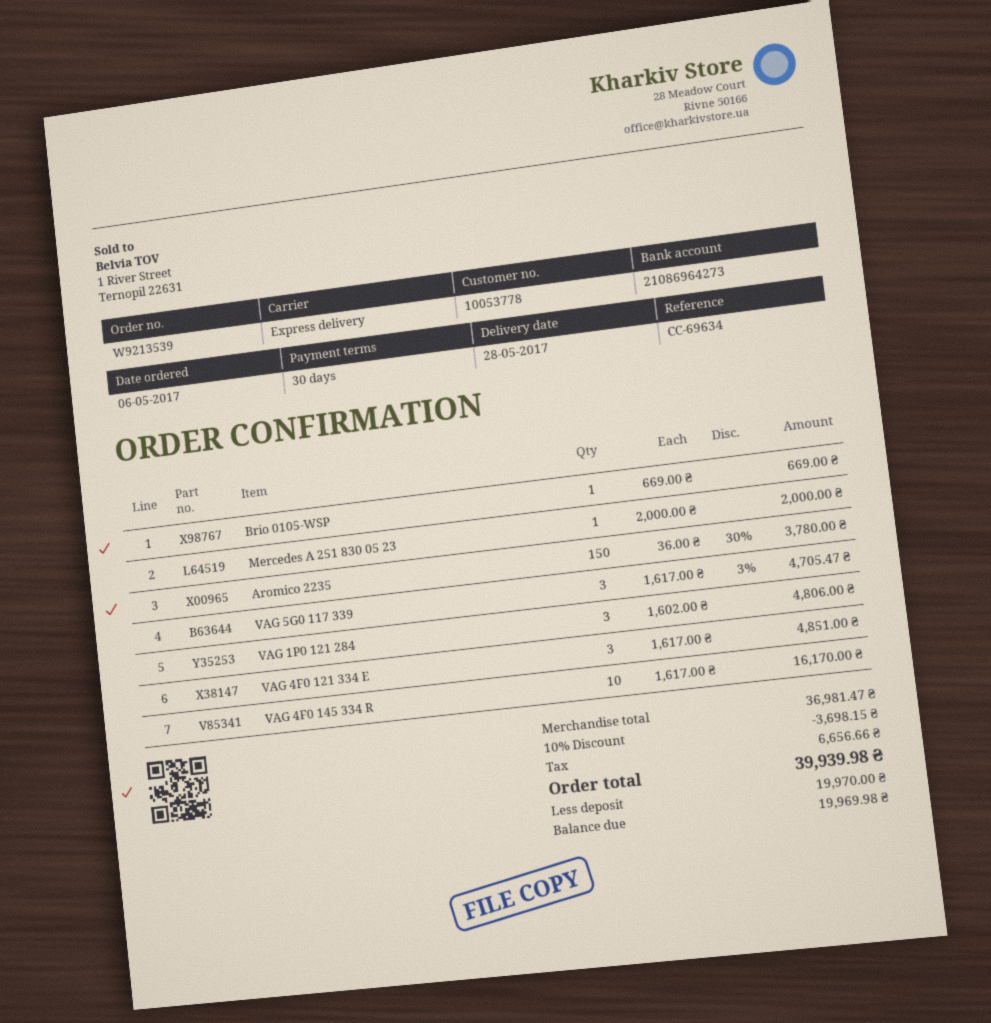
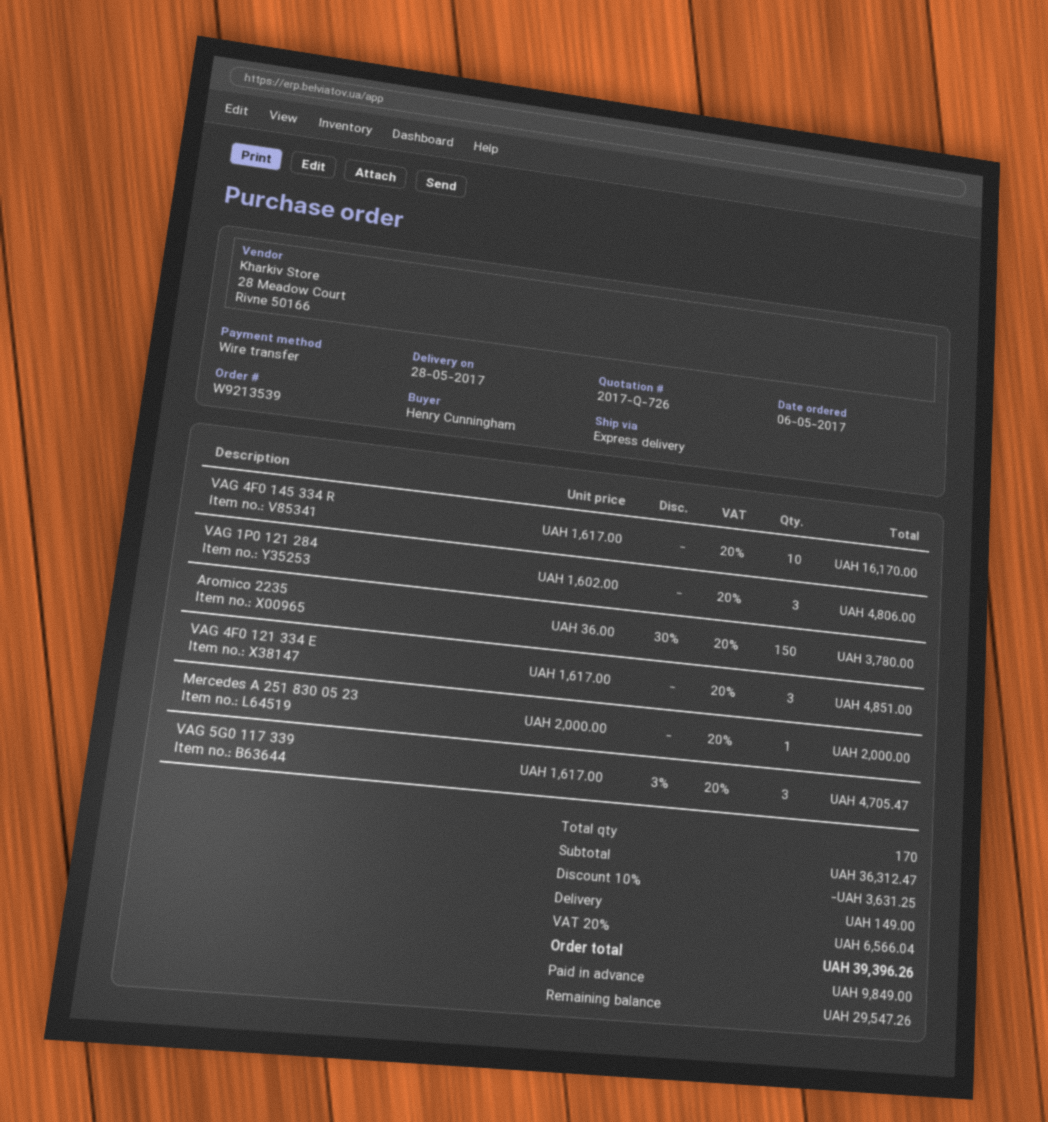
Brio 0105-WSP: 1 x 669.00 = 669.00 -> none
subtotal: 36981.47 -> 36312.47
discount: 10% = 3698.15 -> 10% = 3631.25
shipping: none -> 149.00
tax: 6656.66 -> 6566.04
total: 39939.98 -> 39396.26
deposit: 19970.00 -> 9849.00
balance: 19969.98 -> 29547.26

